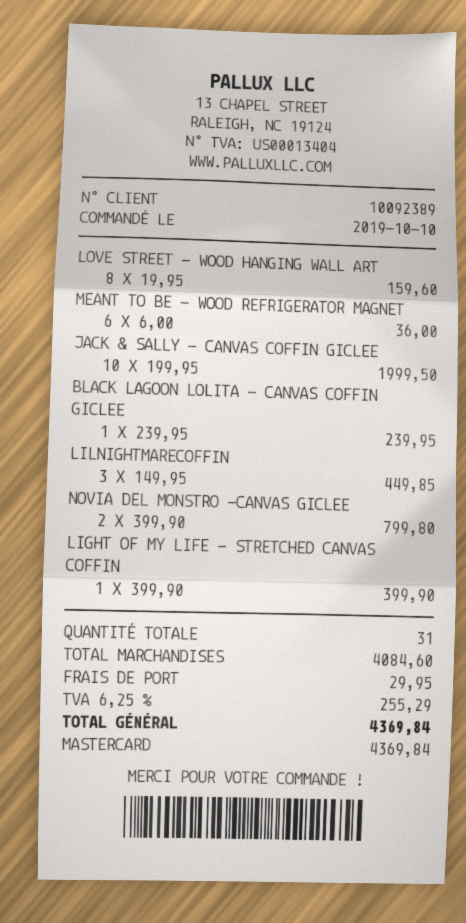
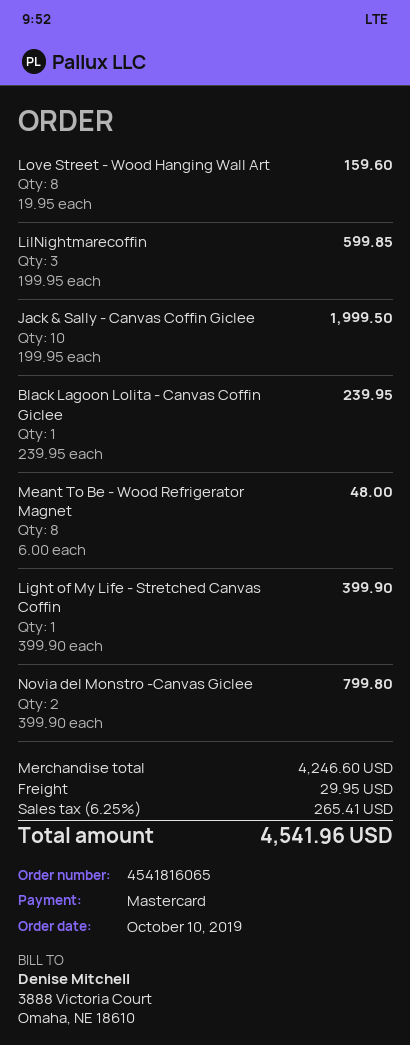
MEANT TO BE - WOOD REFRIGERATOR MAGNET: 6 x 6.00 = 36.00 -> 8 x 6.00 = 48.00
LILNIGHTMARECOFFIN: 3 x 149.95 = 449.85 -> 3 x 199.95 = 599.85
subtotal: 4084.60 -> 4246.60
tax: 6.25% = 255.29 -> 6.25% = 265.41
total: 4369.84 -> 4541.96

